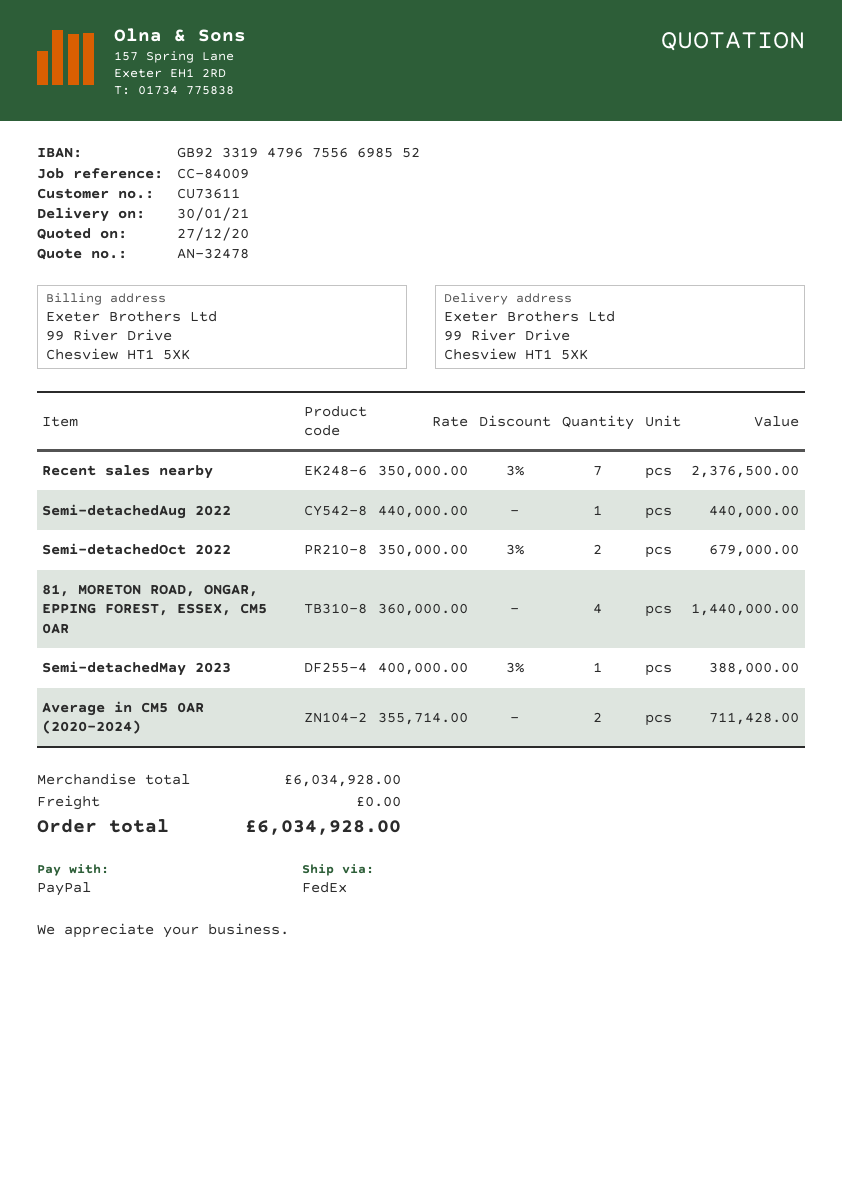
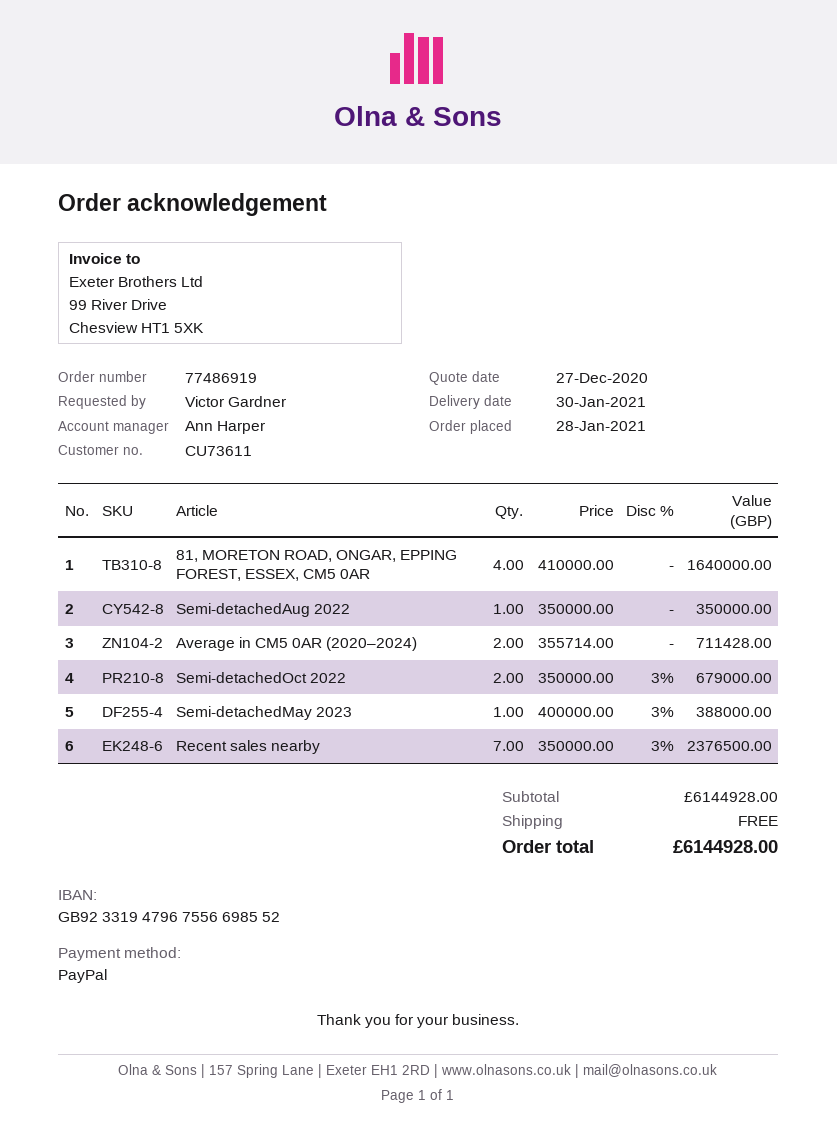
Semi-detachedAug 2022: 1 x 440000.00 = 440000.00 -> 1 x 350000.00 = 350000.00
81, MORETON ROAD, ONGAR, EPPING FOREST, ESSEX, CM5 0AR: 4 x 360000.00 = 1440000.00 -> 4 x 410000.00 = 1640000.00
subtotal: 6034928.00 -> 6144928.00
total: 6034928.00 -> 6144928.00

